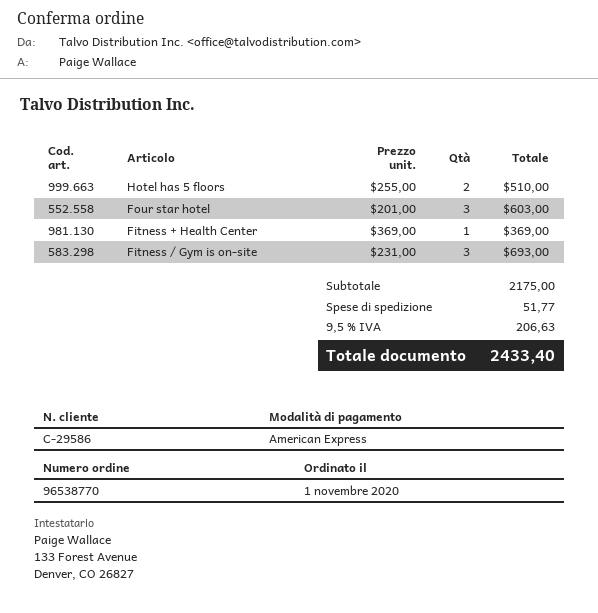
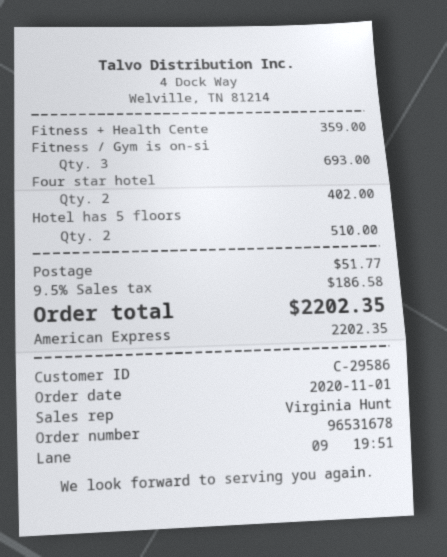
order number: 96538770 -> 96531678
Four star hotel: 3 for 603.00 -> 2 for 402.00
Fitness + Health Center: 1 for 369.00 -> 1 for 359.00
tax: 9.5% = 206.63 -> 9.5% = 186.58
total: 2433.40 -> 2202.35

